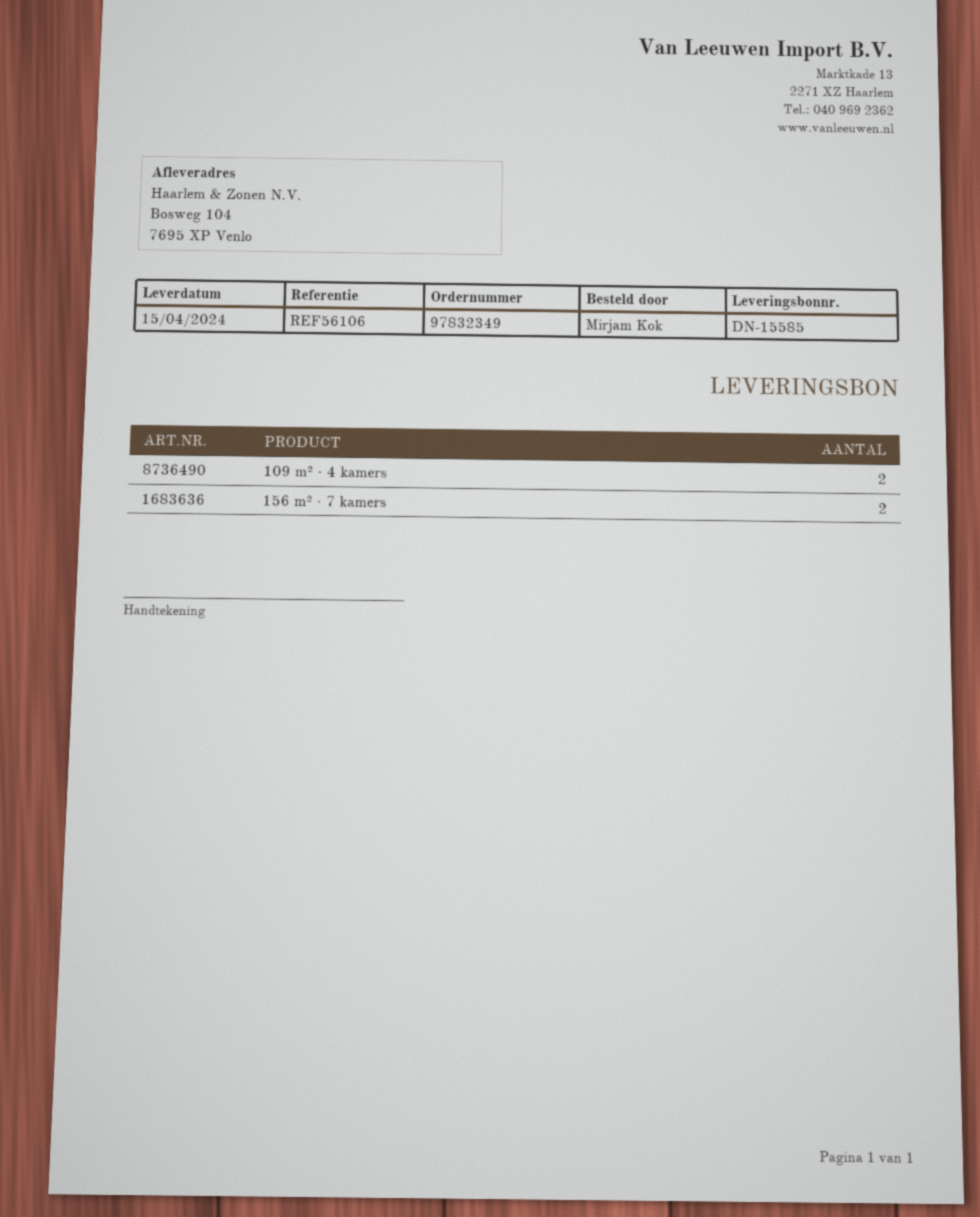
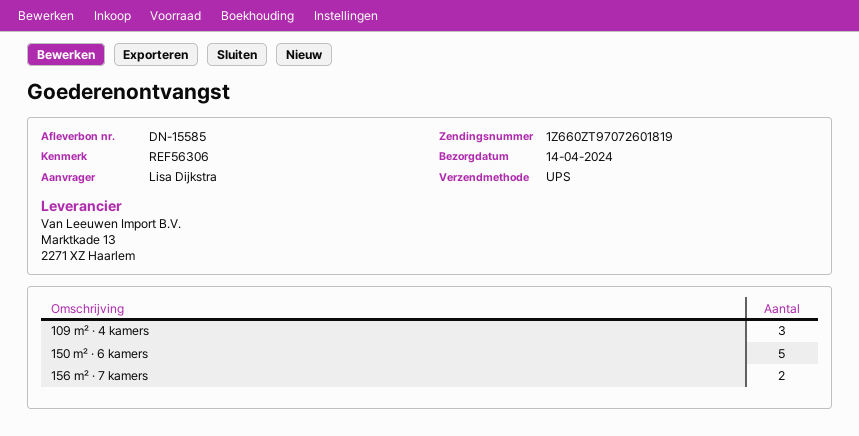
delivery date: 2024-04-15 -> 2024-04-14
reference: REF56106 -> REF56306
ordered by: Mirjam Kok -> Lisa Dijkstra
109 m² · 4 kamers: 2 -> 3
150 m² · 6 kamers: none -> 5

